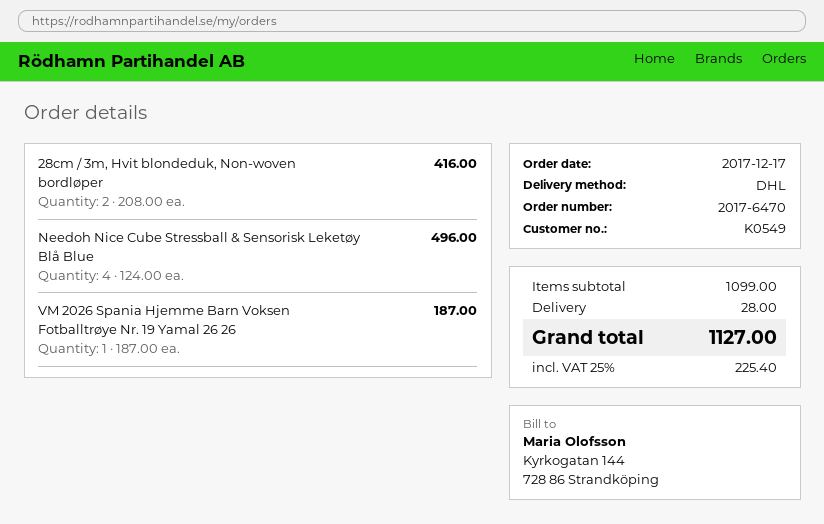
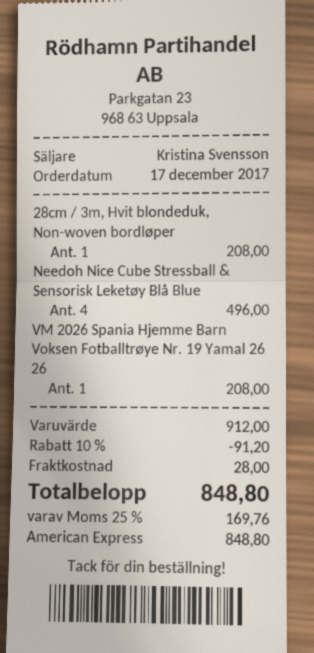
28cm / 3m, Hvit blondeduk, Non-woven bordløper: 2 for 416.00 -> 1 for 208.00
VM 2026 Spania Hjemme Barn Voksen Fotballtrøye Nr. 19 Yamal 26 26: 1 for 187.00 -> 1 for 208.00
subtotal: 1099.00 -> 912.00
discount: none -> 10% = 91.20
tax: 25% = 225.40 -> 25% = 169.76
total: 1127.00 -> 848.80

